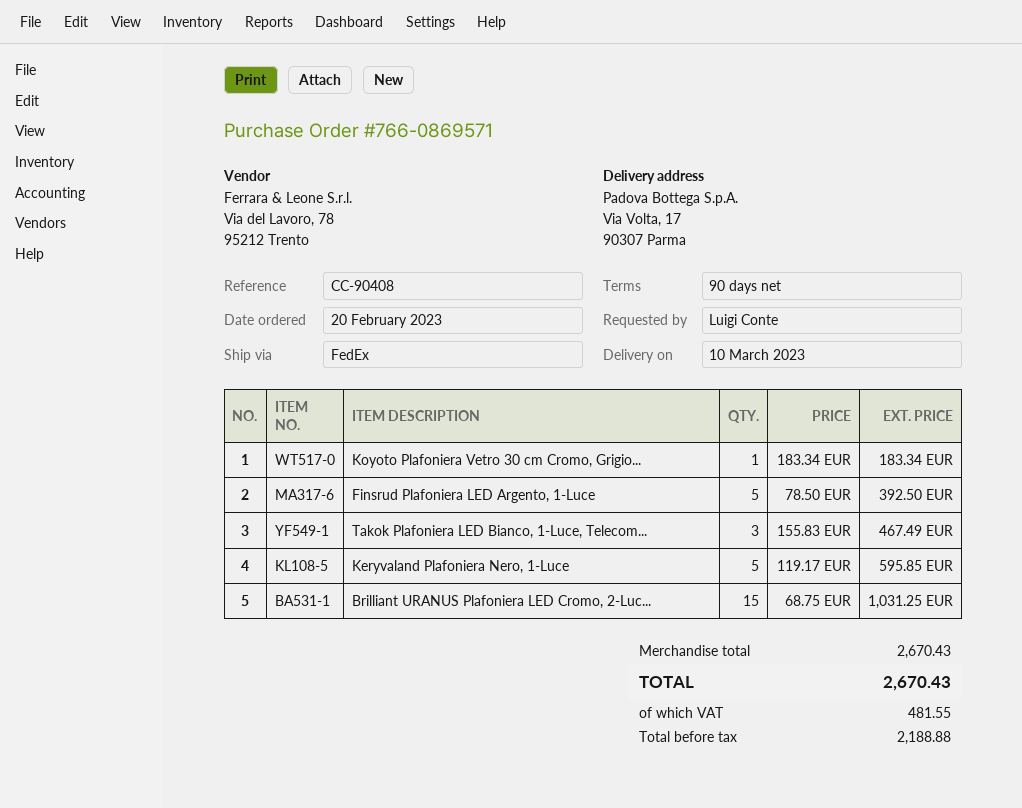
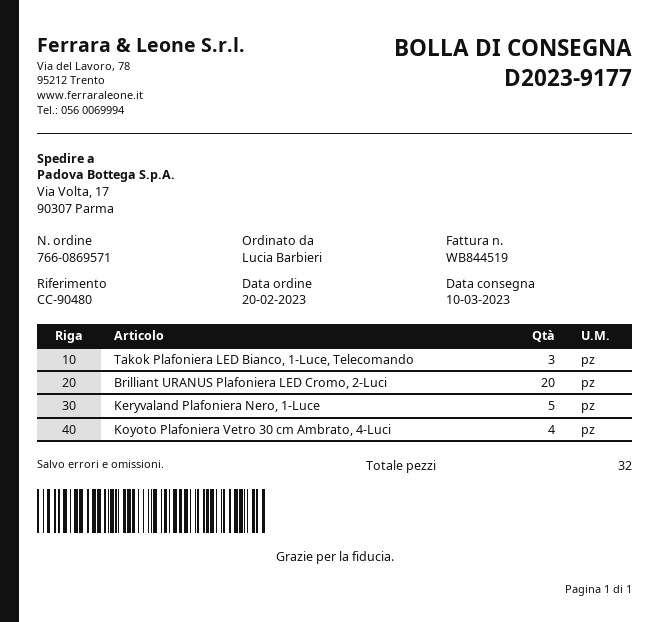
reference: CC-90408 -> CC-90480
ordered by: Luigi Conte -> Lucia Barbieri
Koyoto Plafoniera Vetro 30 cm Cromo, Grigio...: 1 -> none
Finsrud Plafoniera LED Argento, 1-Luce: 5 -> none
Brilliant URANUS Plafoniera LED Cromo, 2-Luc...: 15 -> 20
Koyoto Plafoniera Vetro 30 cm Ambrato, 4-Luci: none -> 4

